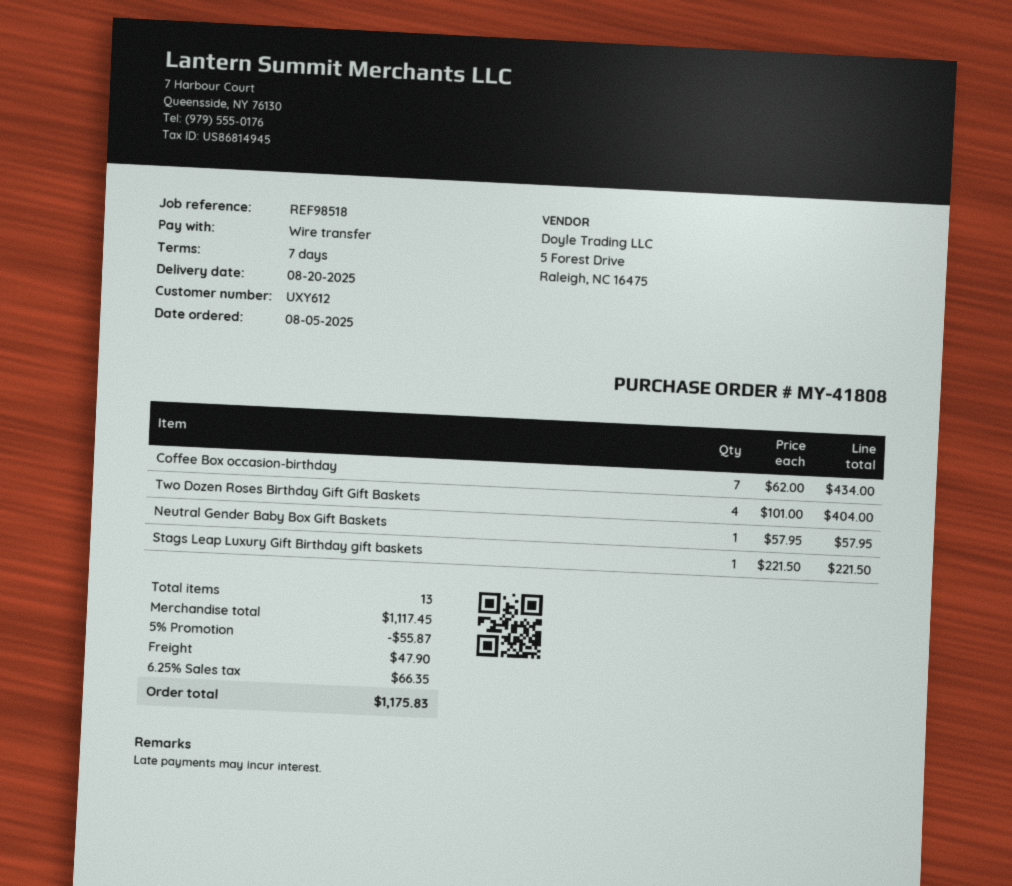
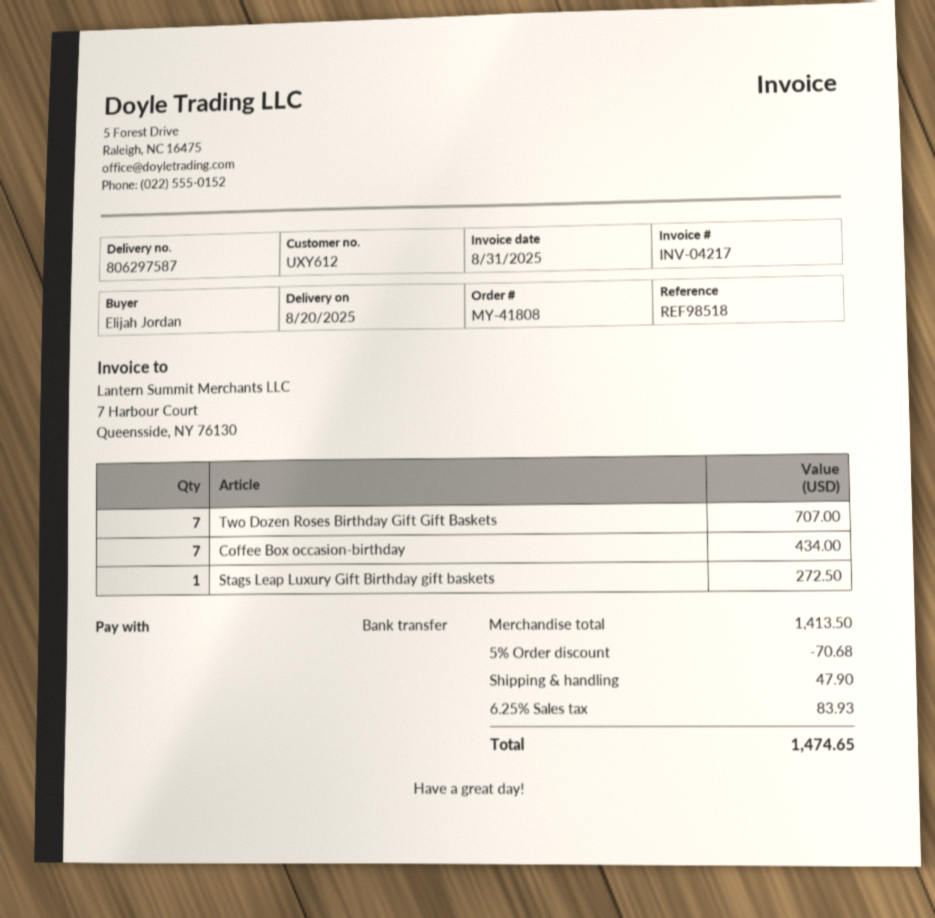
Two Dozen Roses Birthday Gift Gift Baskets: 4 for 404.00 -> 7 for 707.00
Neutral Gender Baby Box Gift Baskets: 1 for 57.95 -> none
Stags Leap Luxury Gift Birthday gift baskets: 1 for 221.50 -> 1 for 272.50
subtotal: 1117.45 -> 1413.50
discount: 5% = 55.87 -> 5% = 70.68
tax: 6.25% = 66.35 -> 6.25% = 83.93
total: 1175.83 -> 1474.65

